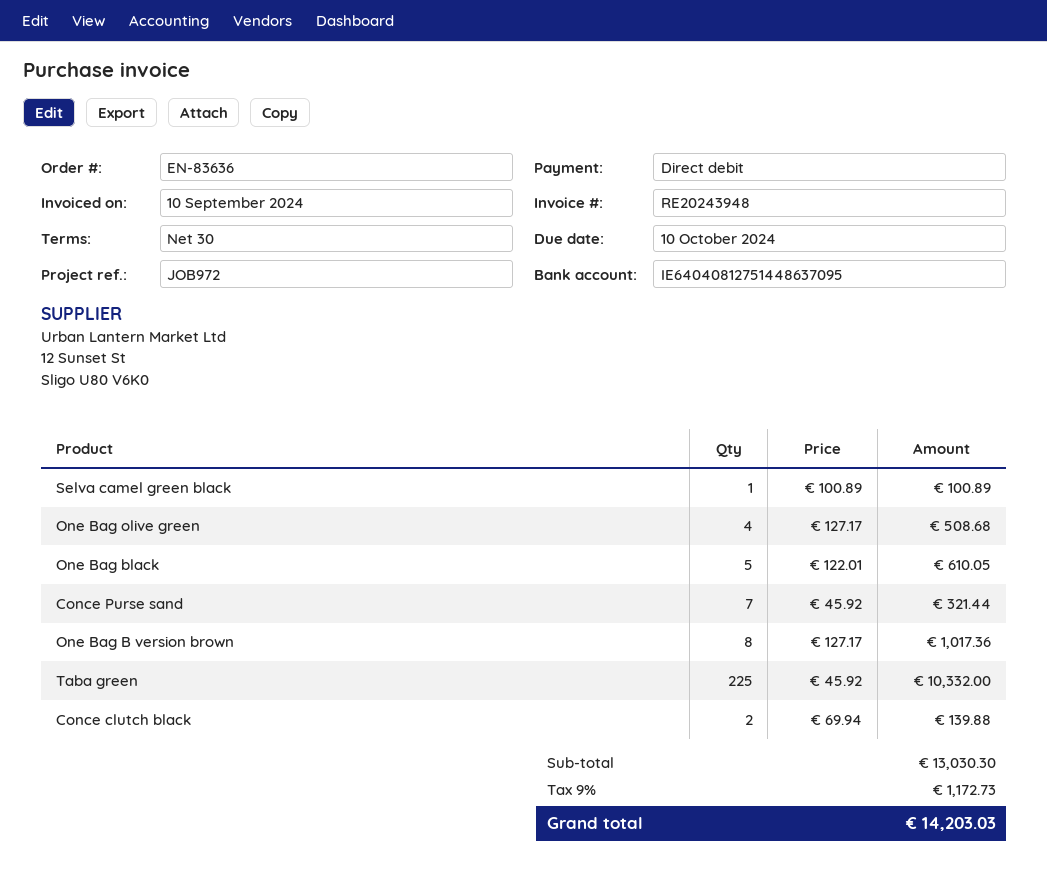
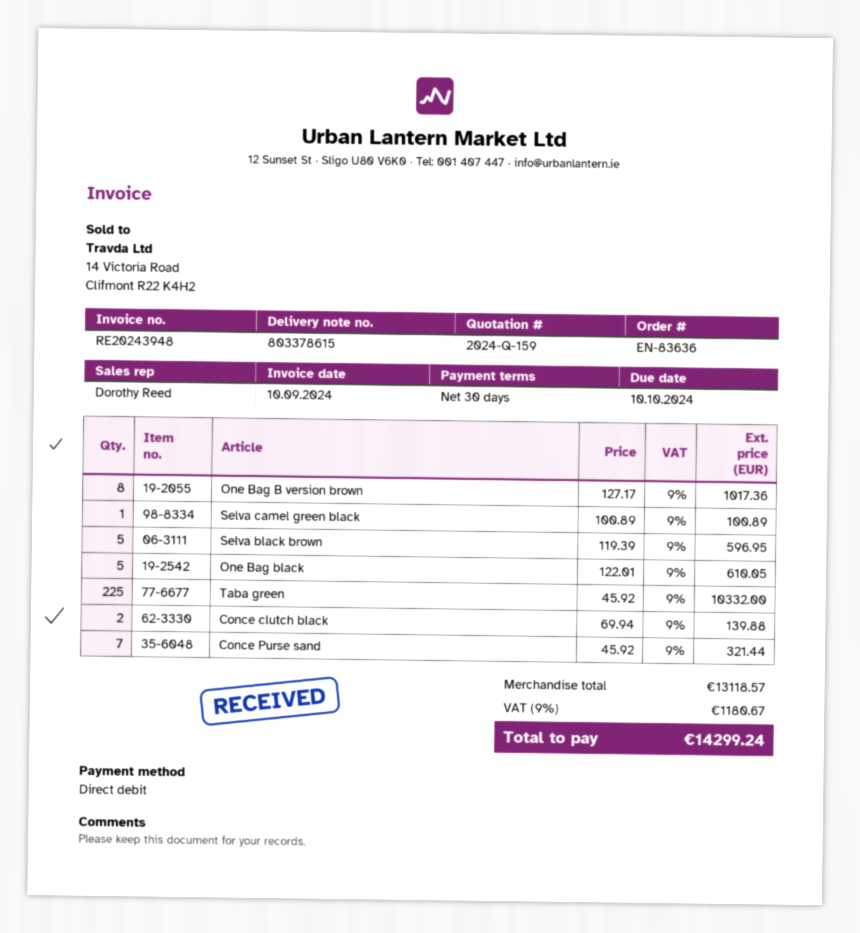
One Bag olive green: 4 x 127.17 = 508.68 -> none
Selva black brown: none -> 5 x 119.39 = 596.95
subtotal: 13030.30 -> 13118.57
tax: 9% = 1172.73 -> 9% = 1180.67
total: 14203.03 -> 14299.24

